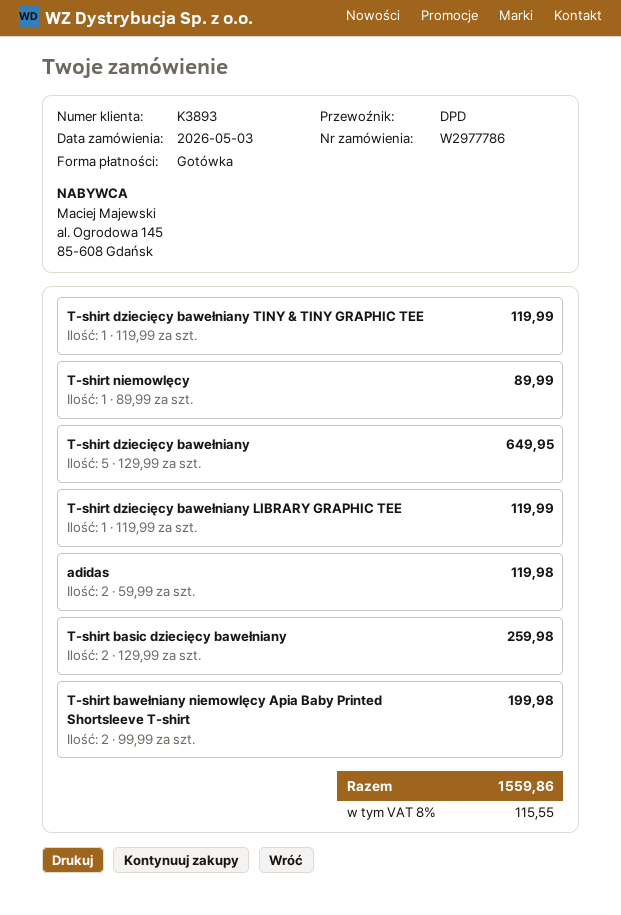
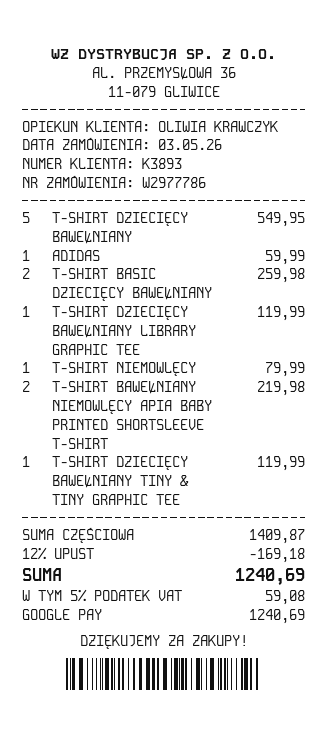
payment method: cash -> Google Pay
T-shirt niemowlęcy: 1 for 89.99 -> 1 for 79.99
T-shirt dziecięcy bawełniany: 5 for 649.95 -> 5 for 549.95
adidas: 2 for 119.98 -> 1 for 59.99
T-shirt bawełniany niemowlęcy Apia Baby Printed Shortsleeve T-shirt: 2 for 199.98 -> 2 for 219.98
discount: none -> 12% = 169.18
tax: 8% = 115.55 -> 5% = 59.08
total: 1559.86 -> 1240.69

